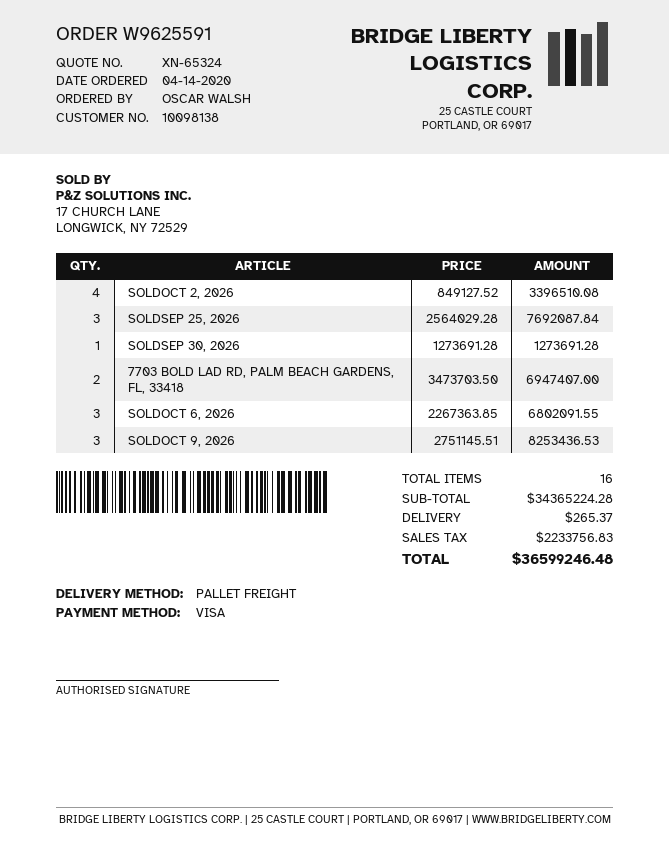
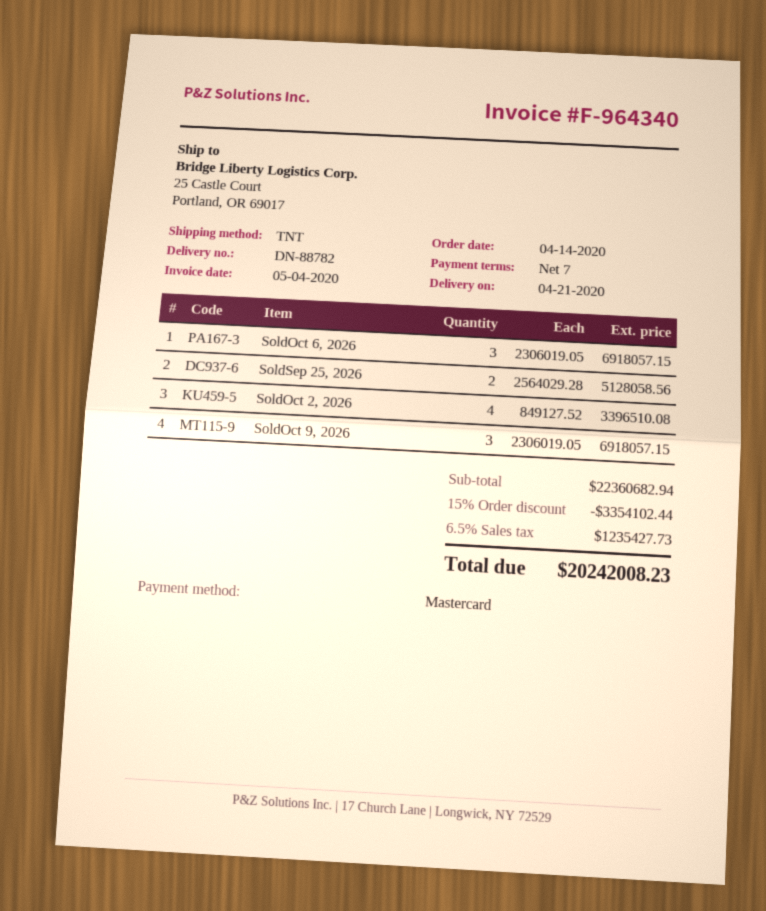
payment method: Visa -> Mastercard
shipping method: pallet freight -> TNT
SOLDSEP 25, 2026: 3 x 2564029.28 = 7692087.84 -> 2 x 2564029.28 = 5128058.56
SOLDSEP 30, 2026: 1 x 1273691.28 = 1273691.28 -> none
7703 BOLD LAD RD, PALM BEACH GARDENS, FL, 33418: 2 x 3473703.50 = 6947407.00 -> none
SOLDOCT 6, 2026: 3 x 2267363.85 = 6802091.55 -> 3 x 2306019.05 = 6918057.15
SOLDOCT 9, 2026: 3 x 2751145.51 = 8253436.53 -> 3 x 2306019.05 = 6918057.15
subtotal: 34365224.28 -> 22360682.94
discount: none -> 15% = 3354102.44
shipping: 265.37 -> none
tax: 2233756.83 -> 1235427.73
total: 36599246.48 -> 20242008.23

